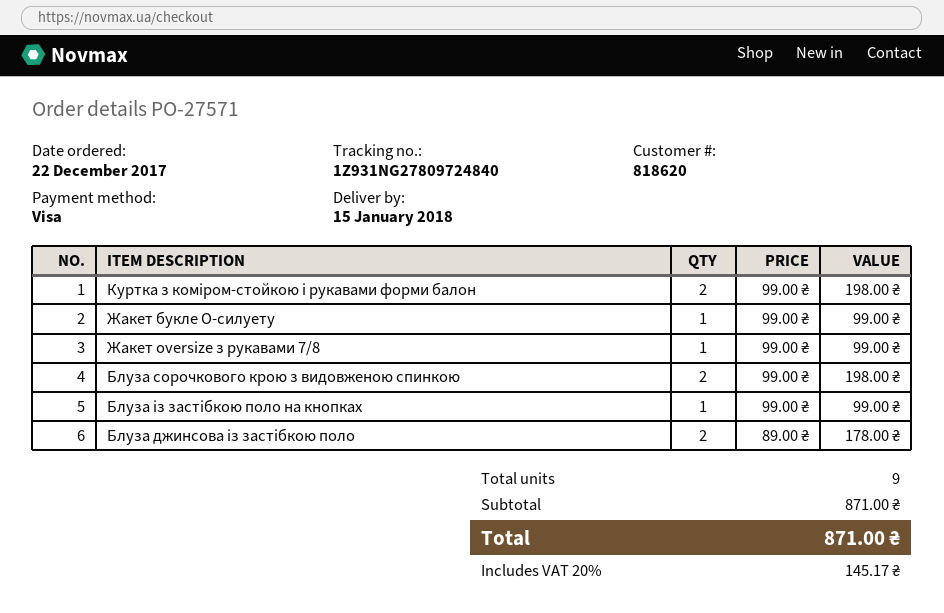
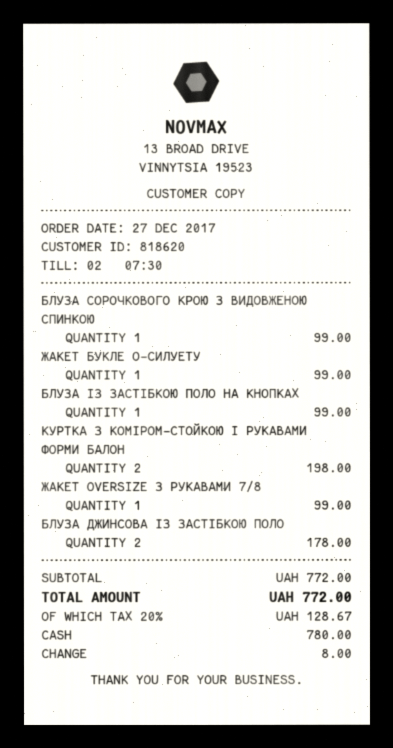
order date: 2017-12-22 -> 2017-12-27
payment method: Visa -> cash
Блуза сорочкового крою з видовженою спинкою: 2 for 198.00 -> 1 for 99.00
subtotal: 871.00 -> 772.00
tax: 20% = 145.17 -> 20% = 128.67
total: 871.00 -> 772.00

